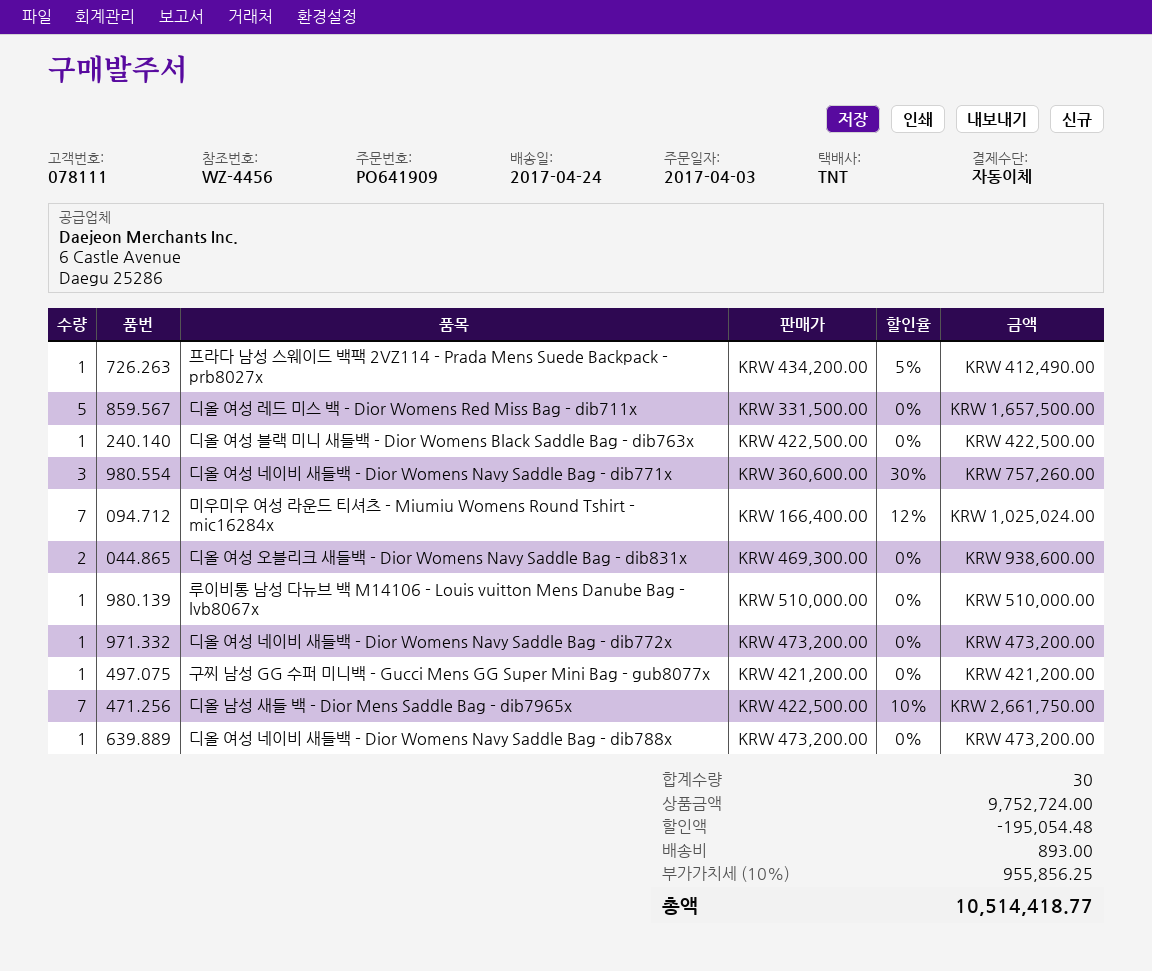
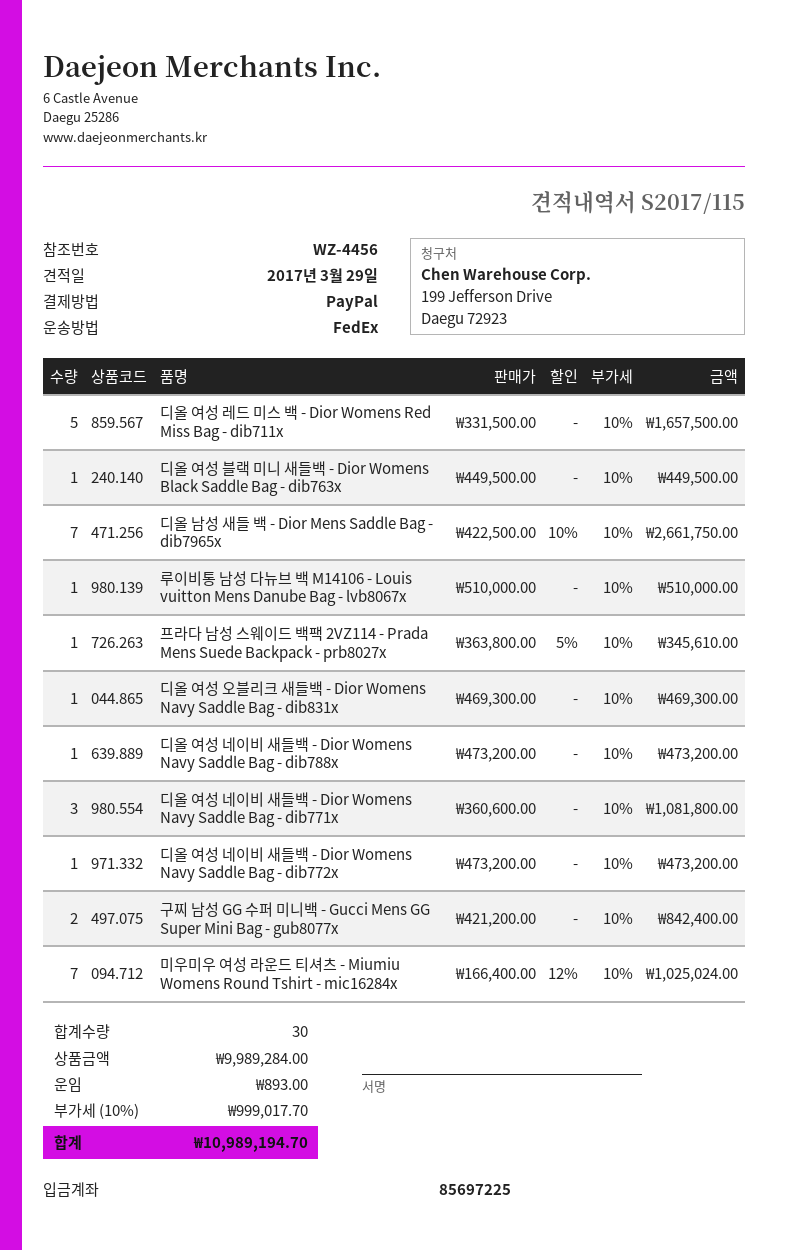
payment method: direct debit -> PayPal
shipping method: TNT -> FedEx
프라다 남성 스웨이드 백팩 2VZ114 - Prada Mens Suede Backpack - prb8027x: 1 x 434200.00 - 5% = 412490.00 -> 1 x 363800.00 - 5% = 345610.00
디올 여성 블랙 미니 새들백 - Dior Womens Black Saddle Bag - dib763x: 1 x 422500.00 = 422500.00 -> 1 x 449500.00 = 449500.00
디올 여성 네이비 새들백 - Dior Womens Navy Saddle Bag - dib771x: 3 x 360600.00 - 30% = 757260.00 -> 3 x 360600.00 = 1081800.00
디올 여성 오블리크 새들백 - Dior Womens Navy Saddle Bag - dib831x: 2 x 469300.00 = 938600.00 -> 1 x 469300.00 = 469300.00
구찌 남성 GG 수퍼 미니백 - Gucci Mens GG Super Mini Bag - gub8077x: 1 x 421200.00 = 421200.00 -> 2 x 421200.00 = 842400.00
subtotal: 9752724.00 -> 9989284.00
discount: 195054.48 -> none
tax: 10% = 955856.25 -> 10% = 999017.70
total: 10514418.77 -> 10989194.70

